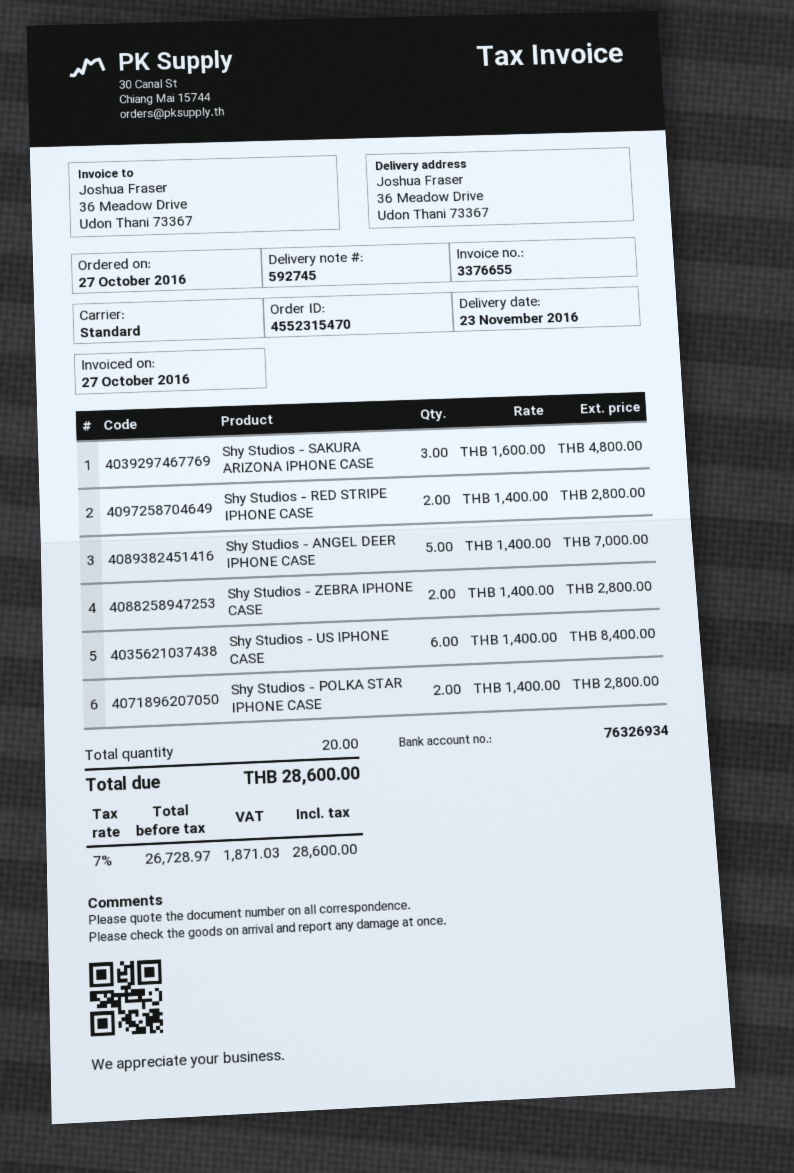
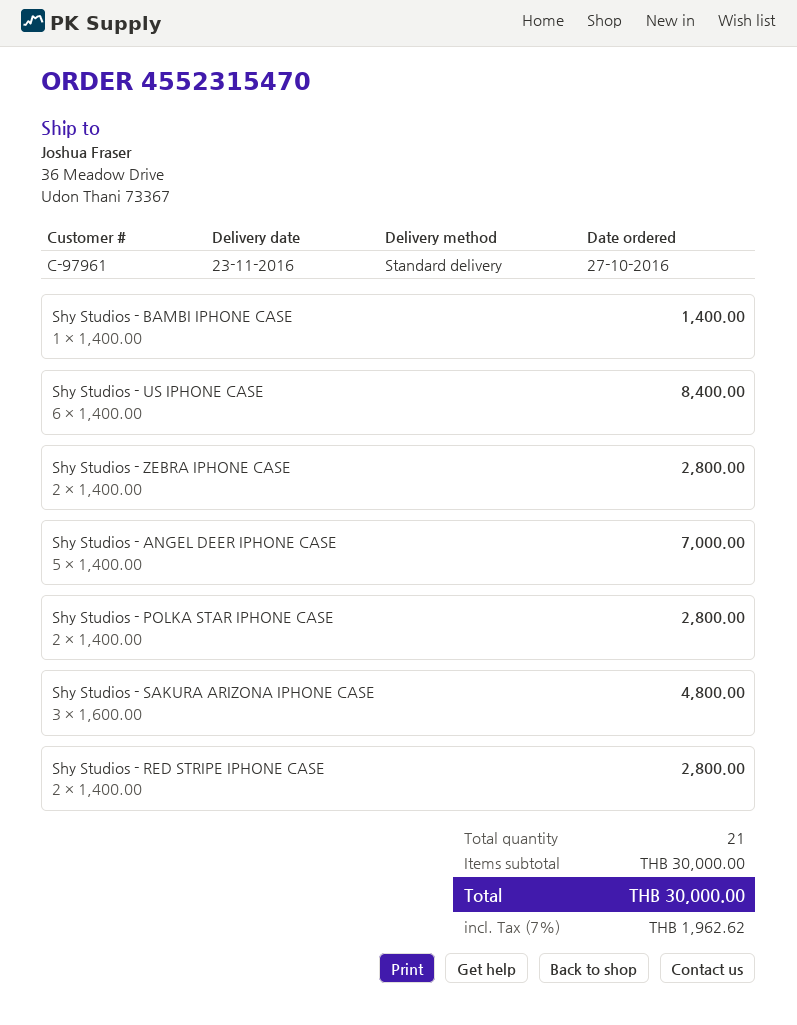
Shy Studios - BAMBI IPHONE CASE: none -> 1 x 1400.00 = 1400.00
total quantity: 20 -> 21
tax: 7% = 1871.03 -> 7% = 1962.62
total: 28600.00 -> 30000.00

